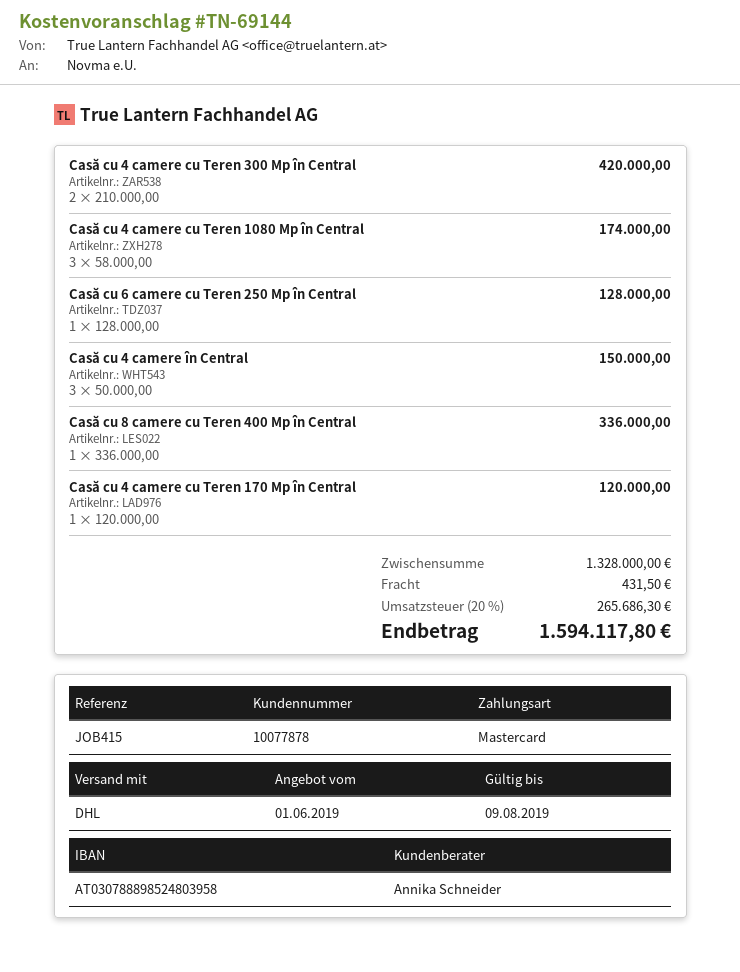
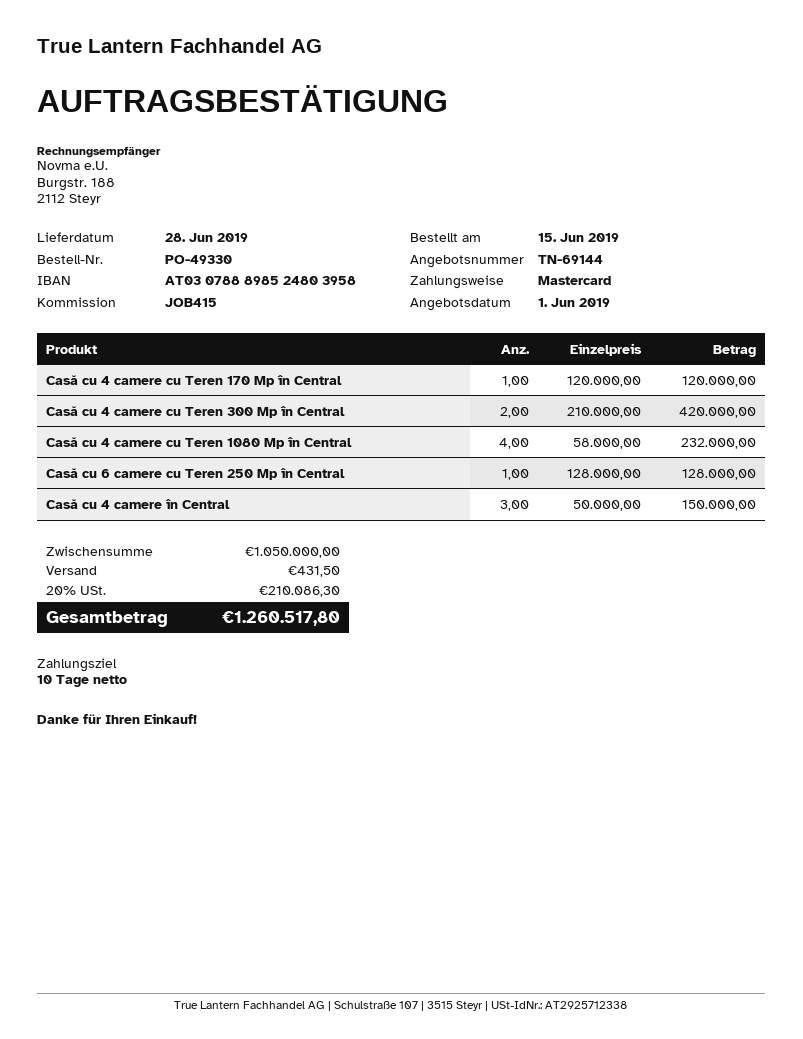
Casă cu 4 camere cu Teren 1080 Mp în Central: 3 x 58000.00 = 174000.00 -> 4 x 58000.00 = 232000.00
Casă cu 8 camere cu Teren 400 Mp în Central: 1 x 336000.00 = 336000.00 -> none
subtotal: 1328000.00 -> 1050000.00
tax: 20% = 265686.30 -> 20% = 210086.30
total: 1594117.80 -> 1260517.80

